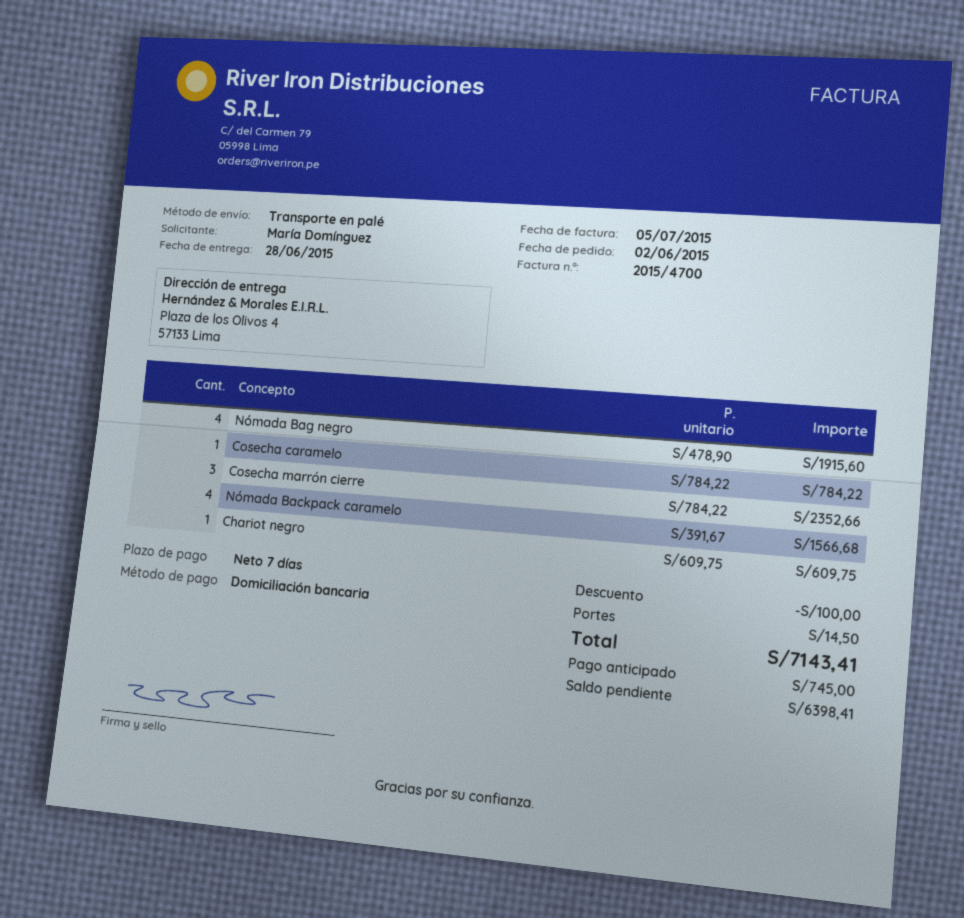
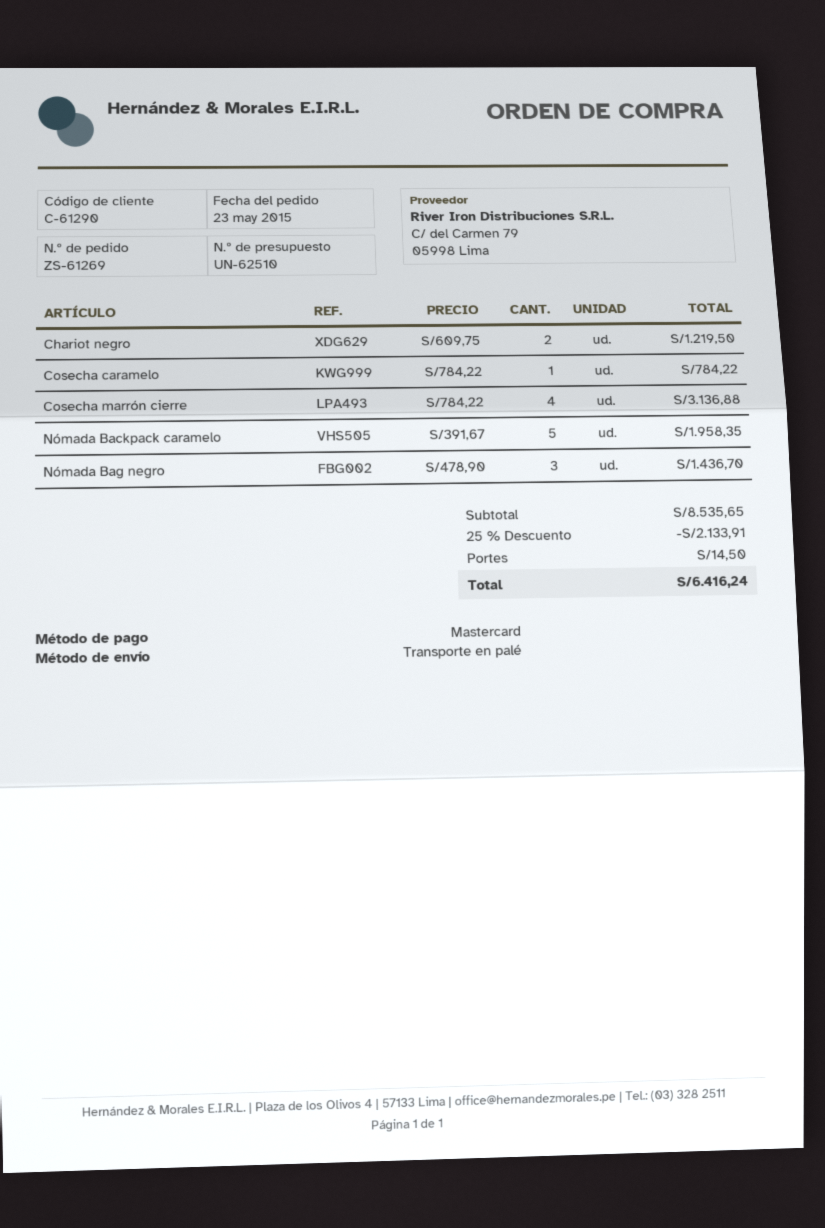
order date: 2015-06-02 -> 2015-05-23
payment method: direct debit -> Mastercard
Nómada Bag negro: 4 x 478.90 = 1915.60 -> 3 x 478.90 = 1436.70
Cosecha marrón cierre: 3 x 784.22 = 2352.66 -> 4 x 784.22 = 3136.88
Nómada Backpack caramelo: 4 x 391.67 = 1566.68 -> 5 x 391.67 = 1958.35
Chariot negro: 1 x 609.75 = 609.75 -> 2 x 609.75 = 1219.50
discount: 100.00 -> 2133.91
total: 7143.41 -> 6416.24

